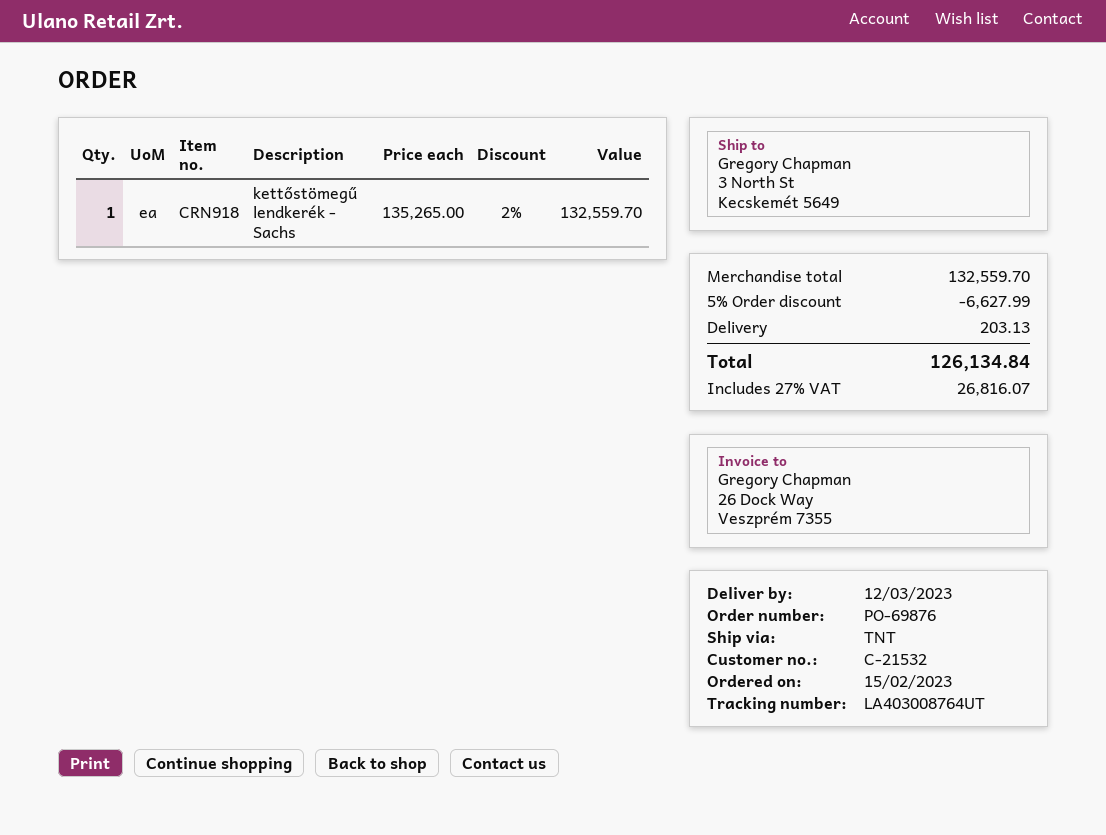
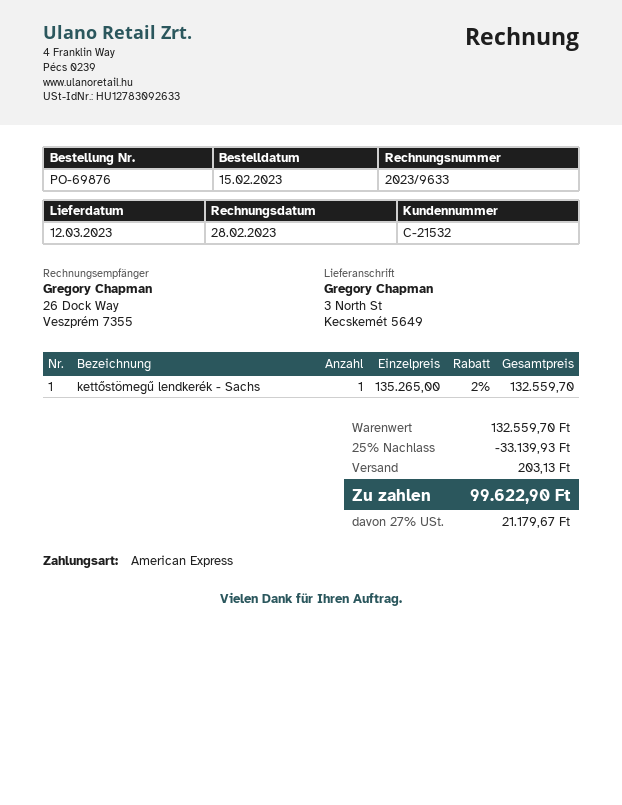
discount: 5% = 6627.99 -> 25% = 33139.93
tax: 27% = 26816.07 -> 27% = 21179.67
total: 126134.84 -> 99622.90

